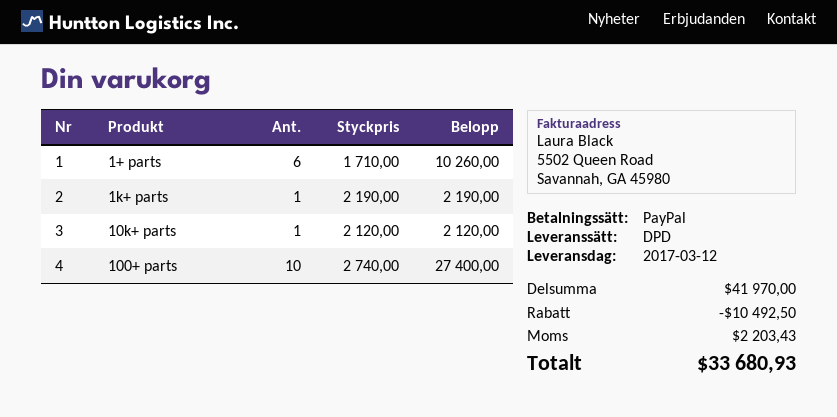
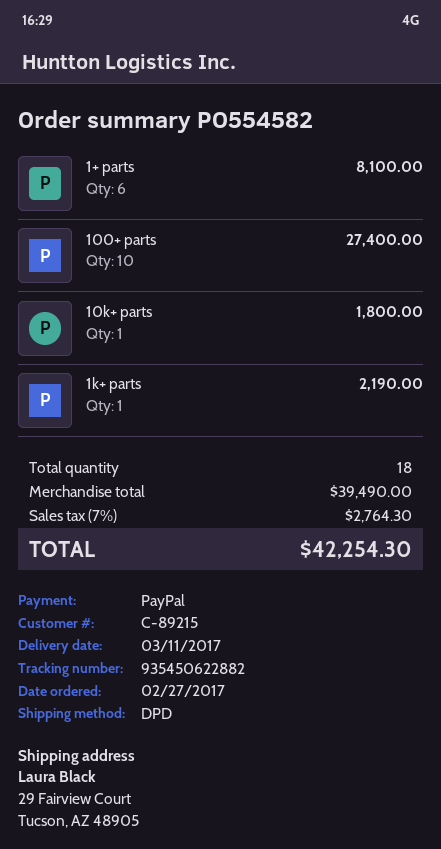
delivery date: 2017-03-12 -> 2017-03-11
1+ parts: 6 for 10260.00 -> 6 for 8100.00
10k+ parts: 1 for 2120.00 -> 1 for 1800.00
subtotal: 41970.00 -> 39490.00
discount: 10492.50 -> none
tax: 2203.43 -> 2764.30
total: 33680.93 -> 42254.30

